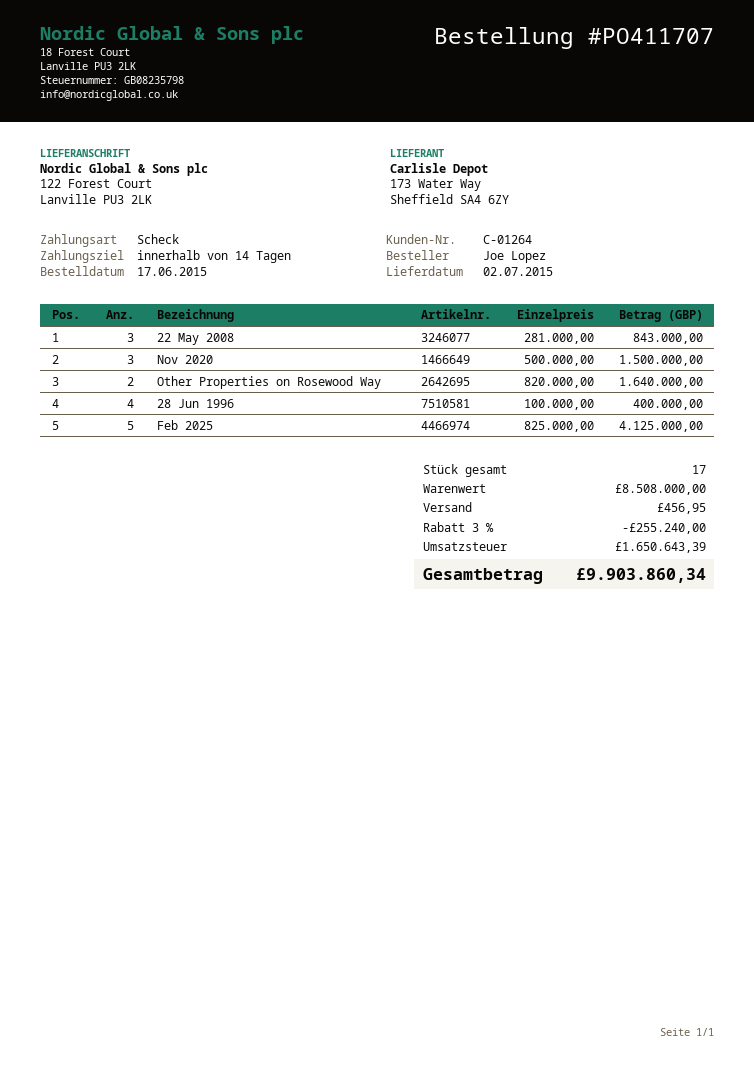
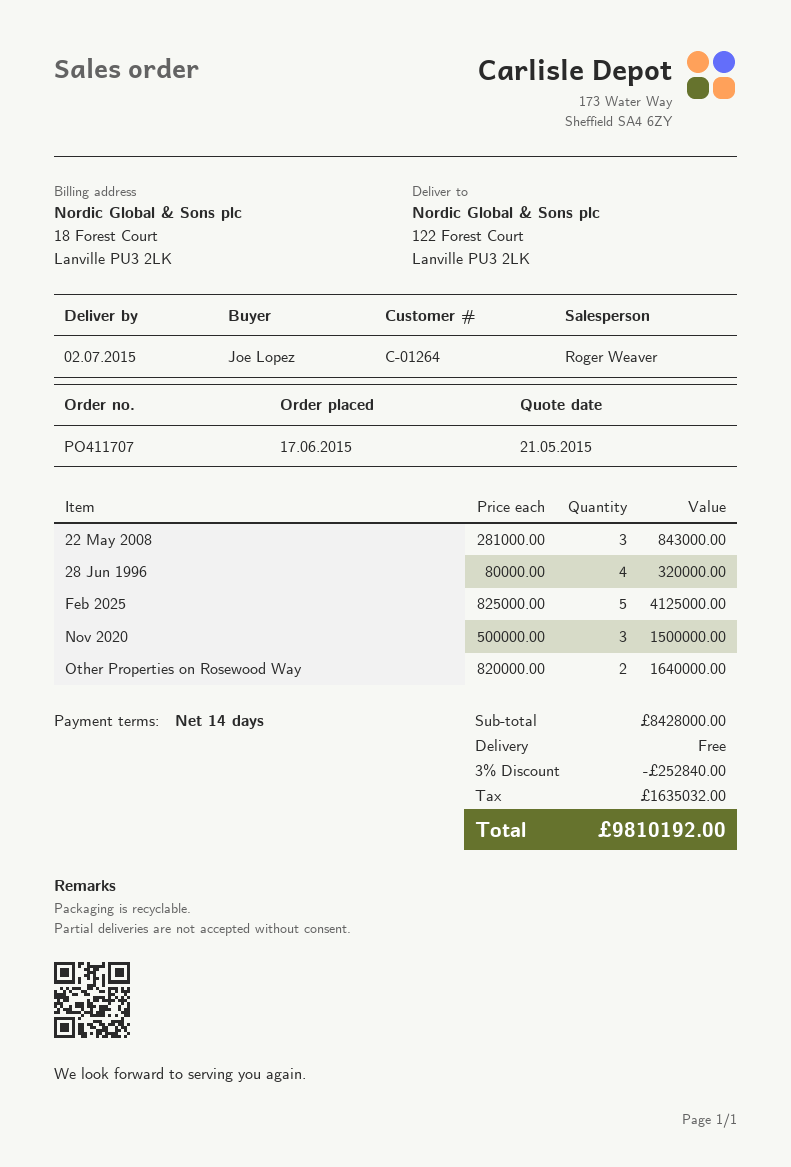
28 Jun 1996: 4 x 100000.00 = 400000.00 -> 4 x 80000.00 = 320000.00
subtotal: 8508000.00 -> 8428000.00
discount: 3% = 255240.00 -> 3% = 252840.00
shipping: 456.95 -> 0.00
tax: 1650643.39 -> 1635032.00
total: 9903860.34 -> 9810192.00

